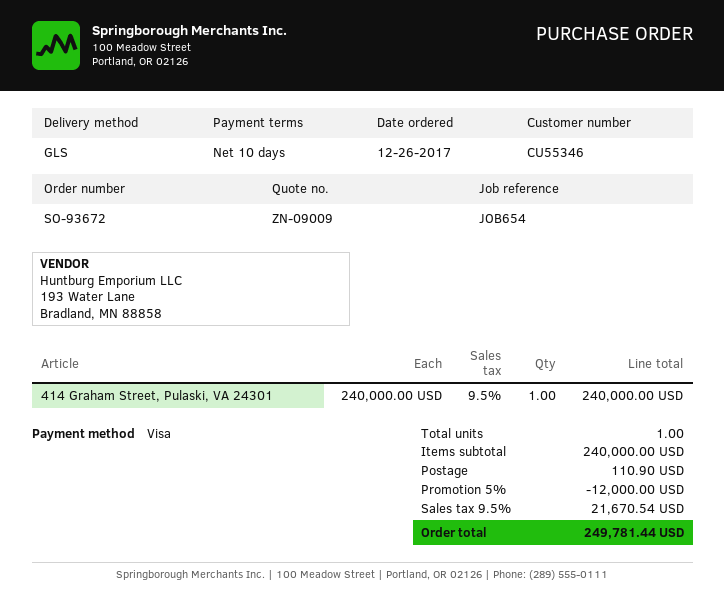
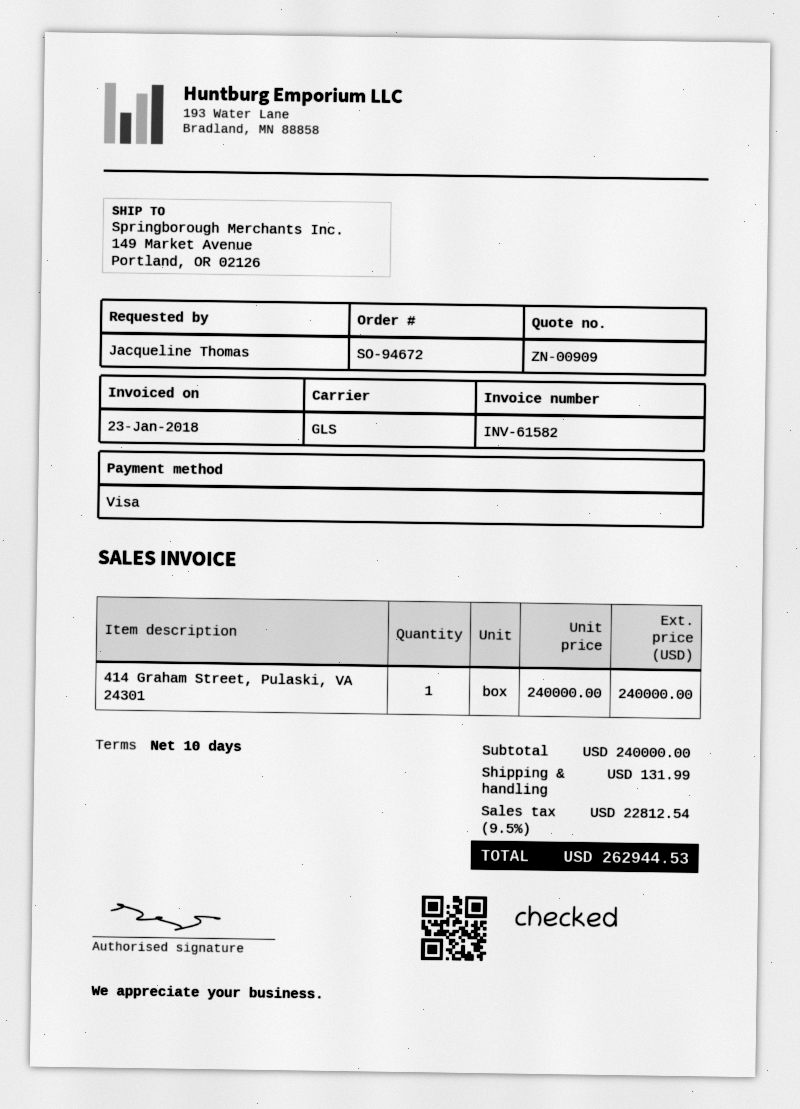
quote number: ZN-09009 -> ZN-00909
order number: SO-93672 -> SO-94672
discount: 5% = 12000.00 -> none
shipping: 110.90 -> 131.99
tax: 9.5% = 21670.54 -> 9.5% = 22812.54
total: 249781.44 -> 262944.53

